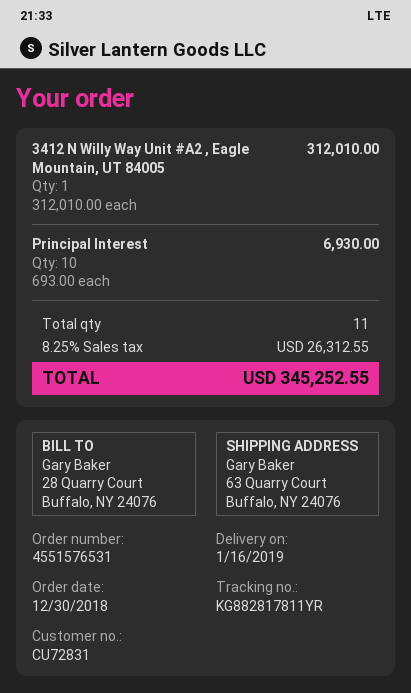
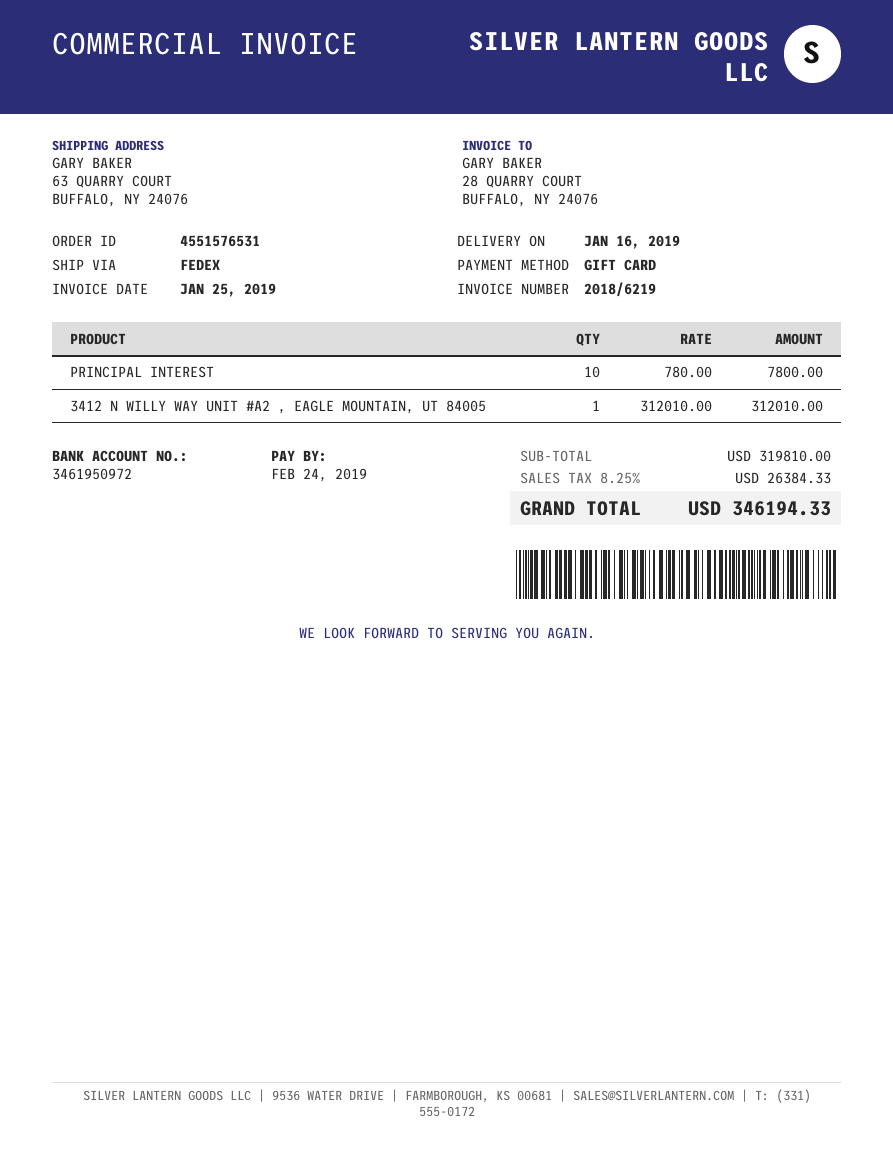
Principal Interest: 10 x 693.00 = 6930.00 -> 10 x 780.00 = 7800.00
tax: 8.25% = 26312.55 -> 8.25% = 26384.33
total: 345252.55 -> 346194.33

